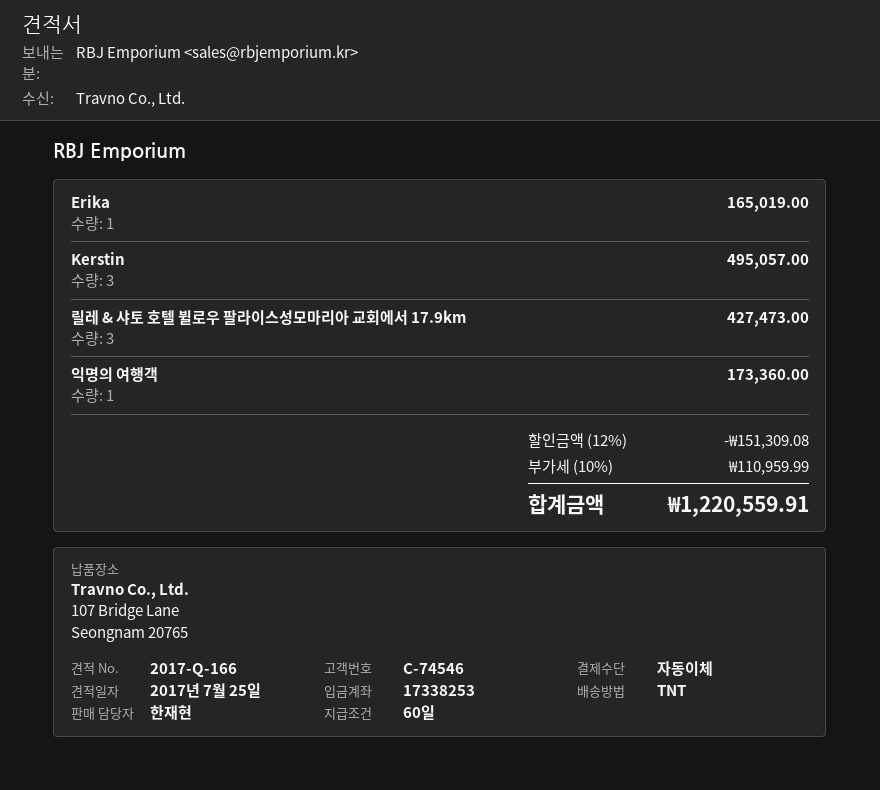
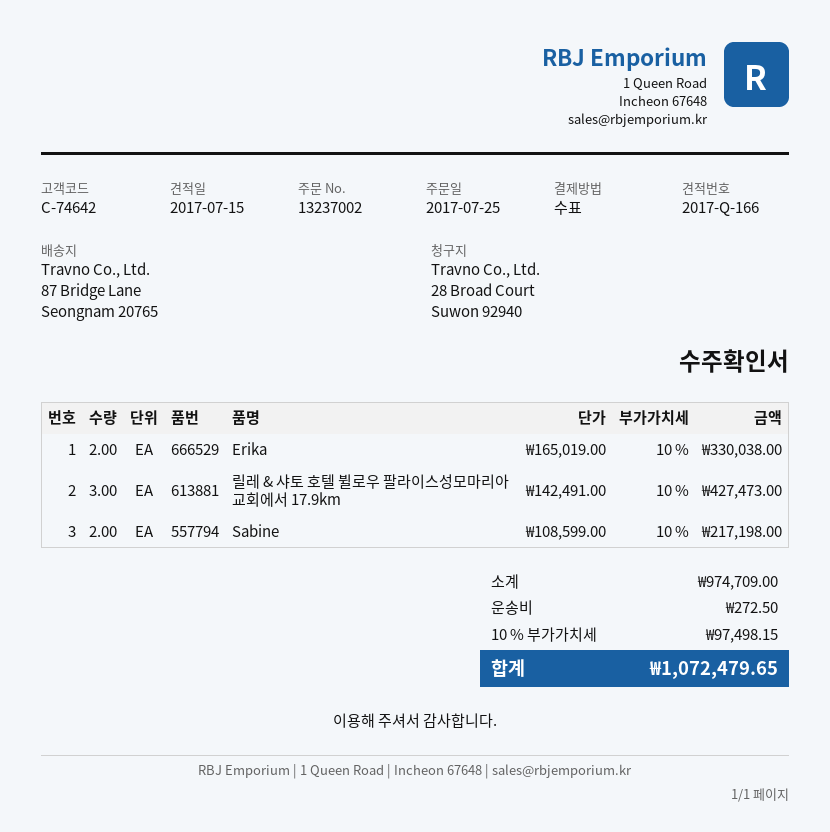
quote date: 2017-07-25 -> 2017-07-15
customer number: C-74546 -> C-74642
payment method: direct debit -> cheque
ship to: 107 Bridge Lane, Seongnam 20765 -> 87 Bridge Lane, Seongnam 20765
Erika: 1 for 165019.00 -> 2 for 330038.00
Kerstin: 3 for 495057.00 -> none
익명의 여행객: 1 for 173360.00 -> none
Sabine: none -> 2 for 217198.00
discount: 12% = 151309.08 -> none
shipping: none -> 272.50
tax: 10% = 110959.99 -> 10% = 97498.15
total: 1220559.91 -> 1072479.65

